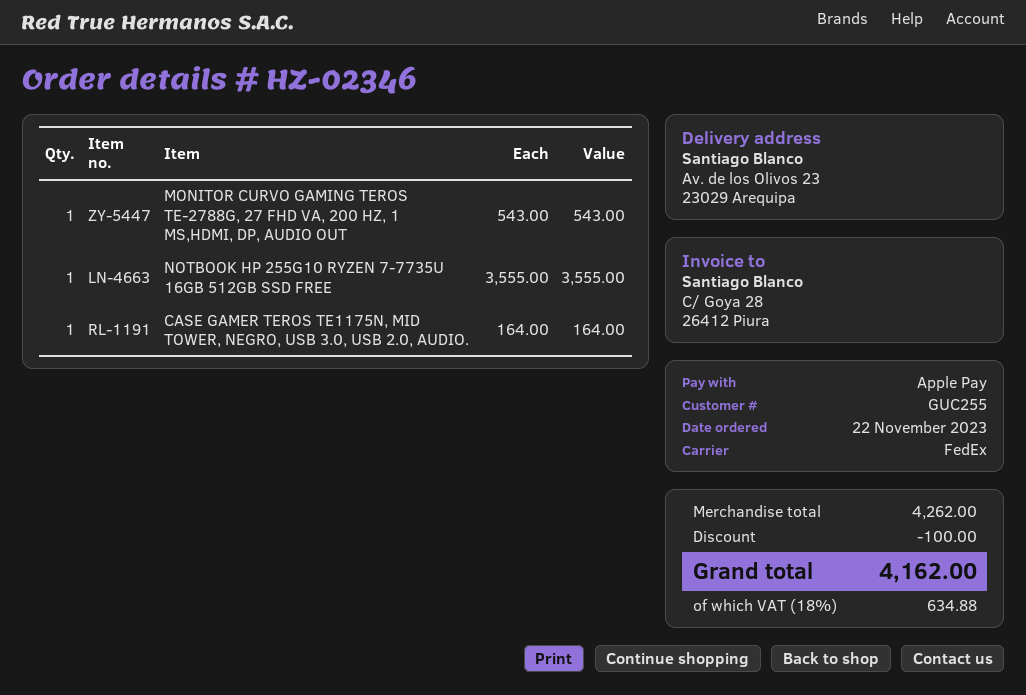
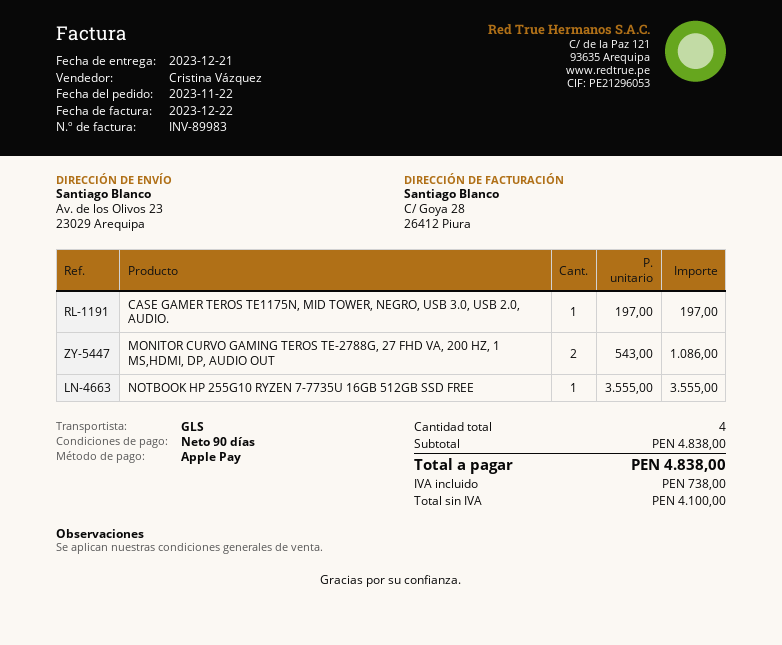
shipping method: FedEx -> GLS
MONITOR CURVO GAMING TEROS TE-2788G, 27 FHD VA, 200 HZ, 1 MS,HDMI, DP, AUDIO OUT: 1 x 543.00 = 543.00 -> 2 x 543.00 = 1086.00
CASE GAMER TEROS TE1175N, MID TOWER, NEGRO, USB 3.0, USB 2.0, AUDIO.: 1 x 164.00 = 164.00 -> 1 x 197.00 = 197.00
subtotal: 4262.00 -> 4838.00
discount: 100.00 -> none
tax: 634.88 -> 738.00
total: 4162.00 -> 4838.00

